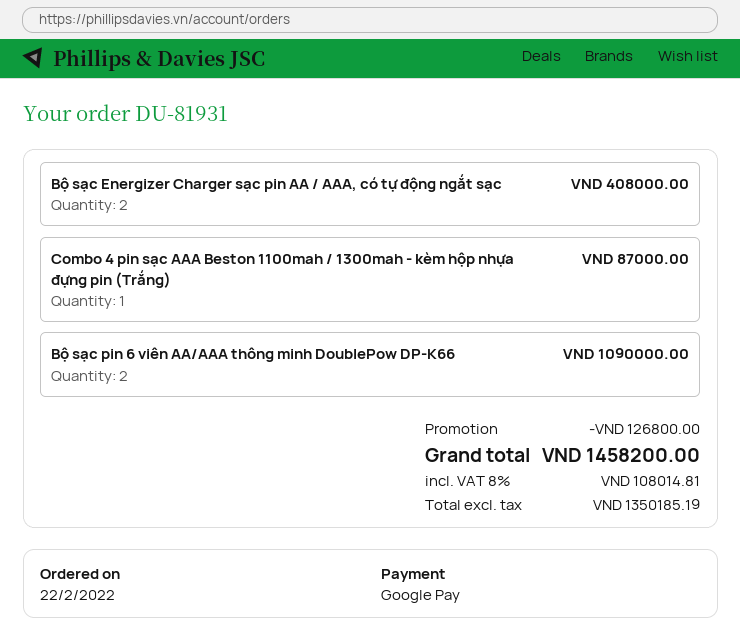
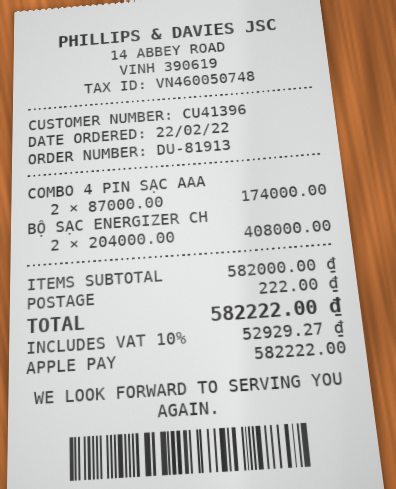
order number: DU-81931 -> DU-81913
payment method: Google Pay -> Apple Pay
Combo 4 pin sạc AAA Beston 1100mah / 1300mah - kèm hộp nhựa đựng pin (Trắng): 1 for 87000.00 -> 2 for 174000.00
Bộ sạc pin 6 viên AA/AAA thông minh DoublePow DP-K66: 2 for 1090000.00 -> none
discount: 126800.00 -> none
shipping: none -> 222.00
tax: 8% = 108014.81 -> 10% = 52929.27
total: 1458200.00 -> 582222.00

